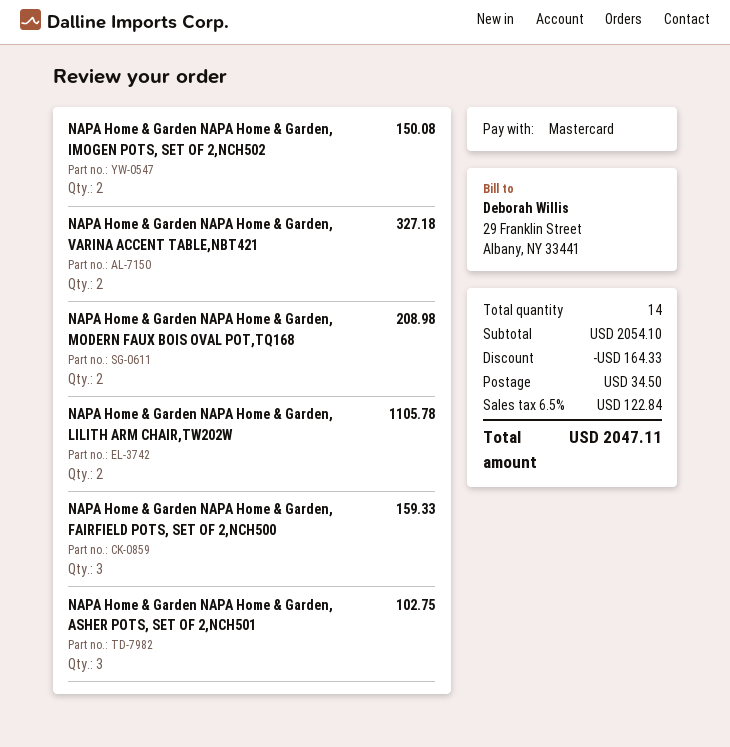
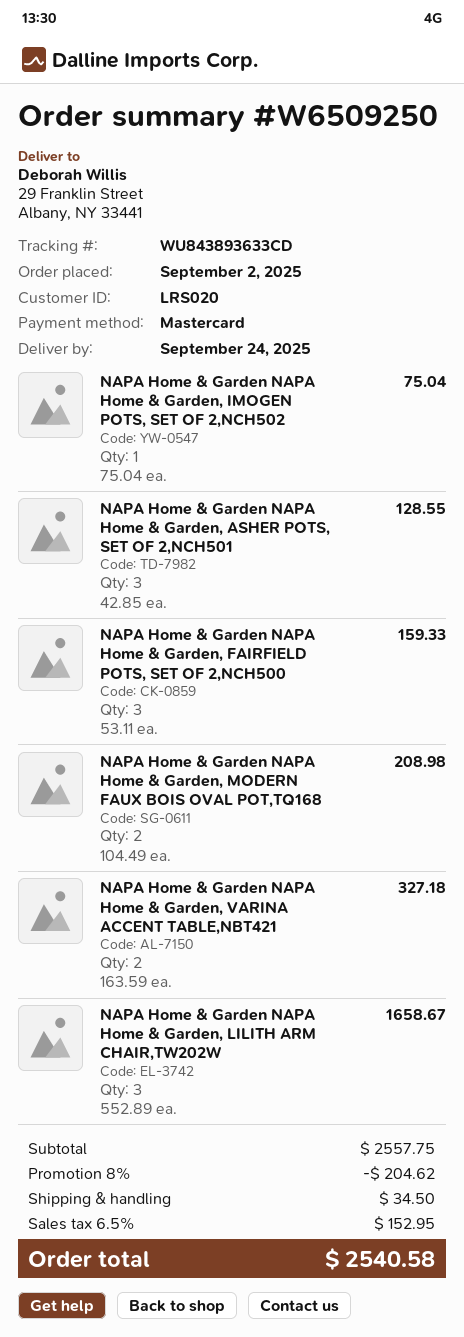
NAPA Home & Garden NAPA Home & Garden, IMOGEN POTS, SET OF 2,NCH502: 2 for 150.08 -> 1 for 75.04
NAPA Home & Garden NAPA Home & Garden, LILITH ARM CHAIR,TW202W: 2 for 1105.78 -> 3 for 1658.67
NAPA Home & Garden NAPA Home & Garden, ASHER POTS, SET OF 2,NCH501: 3 for 102.75 -> 3 for 128.55
subtotal: 2054.10 -> 2557.75
discount: 164.33 -> 204.62
tax: 6.5% = 122.84 -> 6.5% = 152.95
total: 2047.11 -> 2540.58

